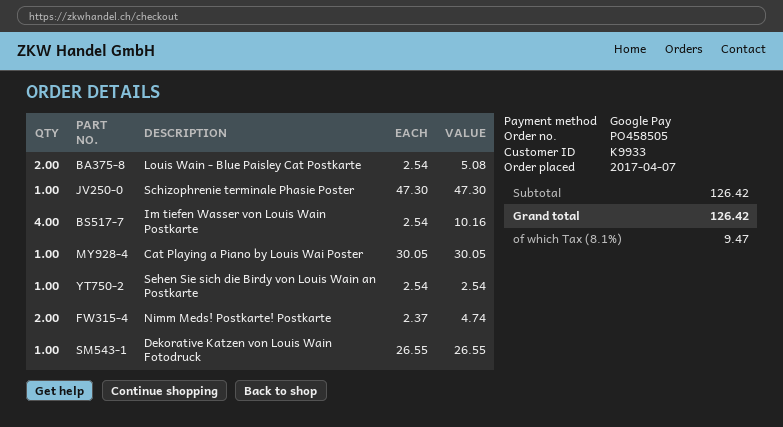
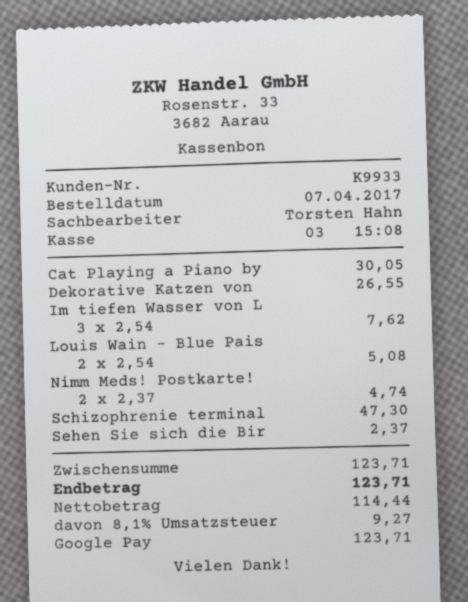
Im tiefen Wasser von Louis Wain Postkarte: 4 x 2.54 = 10.16 -> 3 x 2.54 = 7.62
Sehen Sie sich die Birdy von Louis Wain an Postkarte: 1 x 2.54 = 2.54 -> 1 x 2.37 = 2.37
subtotal: 126.42 -> 123.71
tax: 8.1% = 9.47 -> 8.1% = 9.27
total: 126.42 -> 123.71

